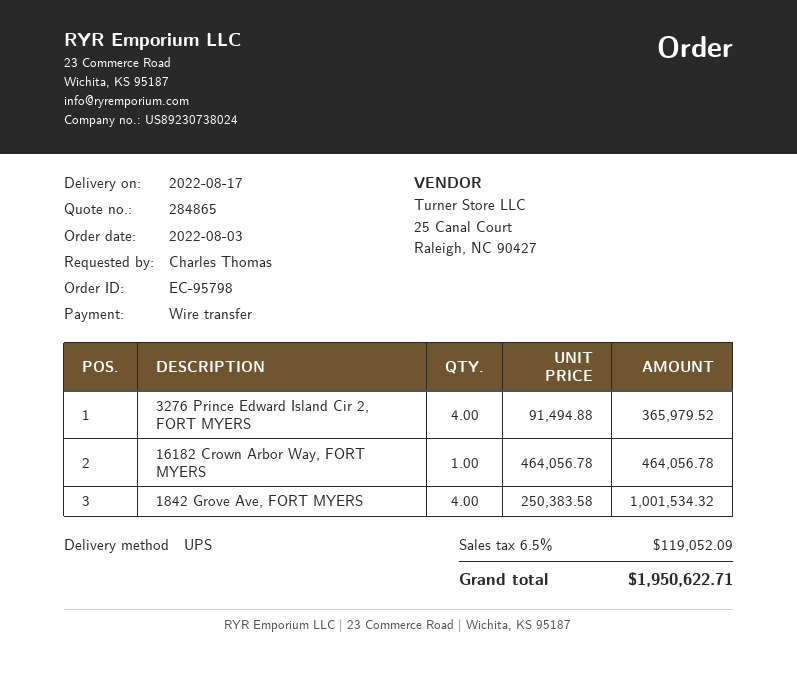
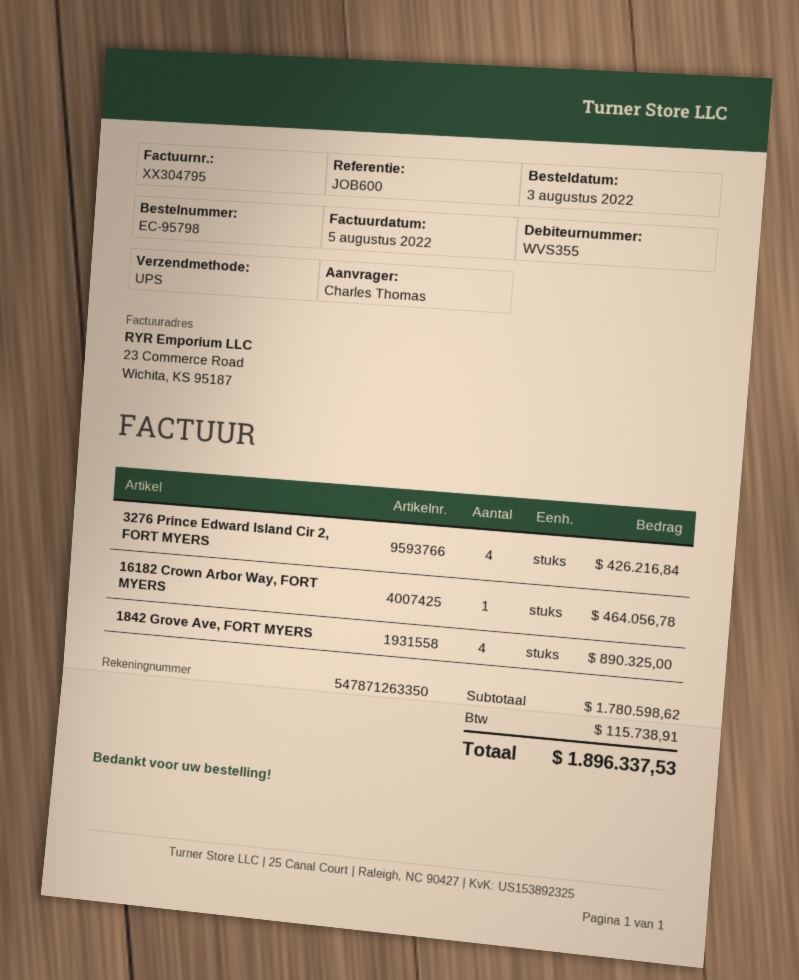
3276 Prince Edward Island Cir 2, FORT MYERS: 4 for 365979.52 -> 4 for 426216.84
1842 Grove Ave, FORT MYERS: 4 for 1001534.32 -> 4 for 890325.00
tax: 119052.09 -> 115738.91
total: 1950622.71 -> 1896337.53

